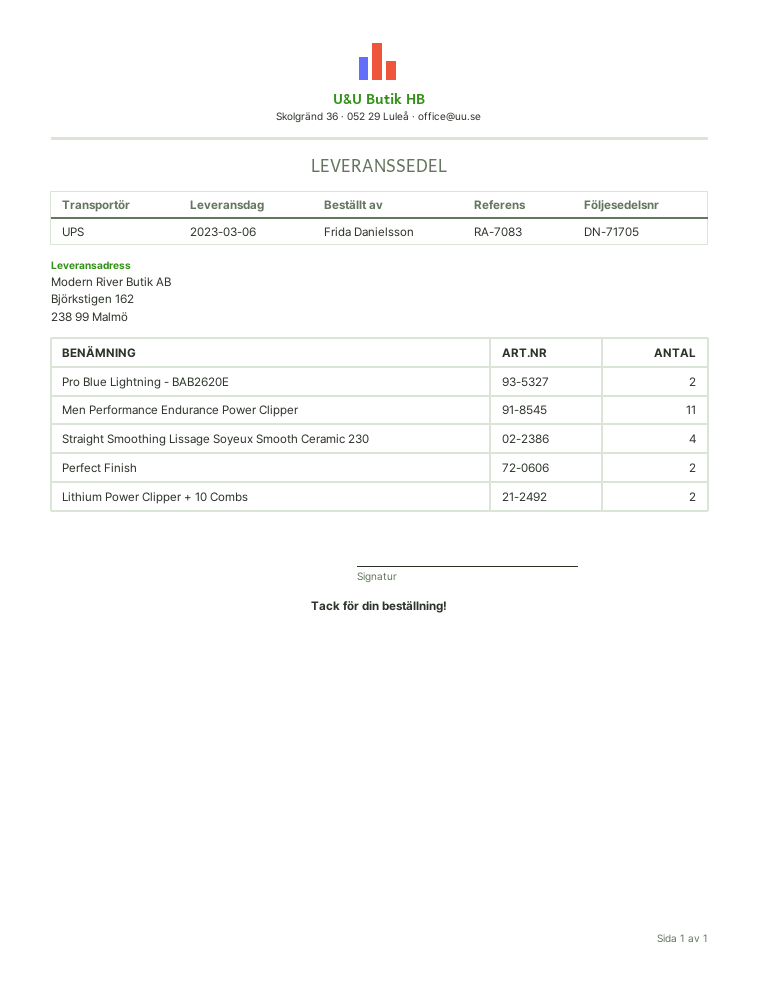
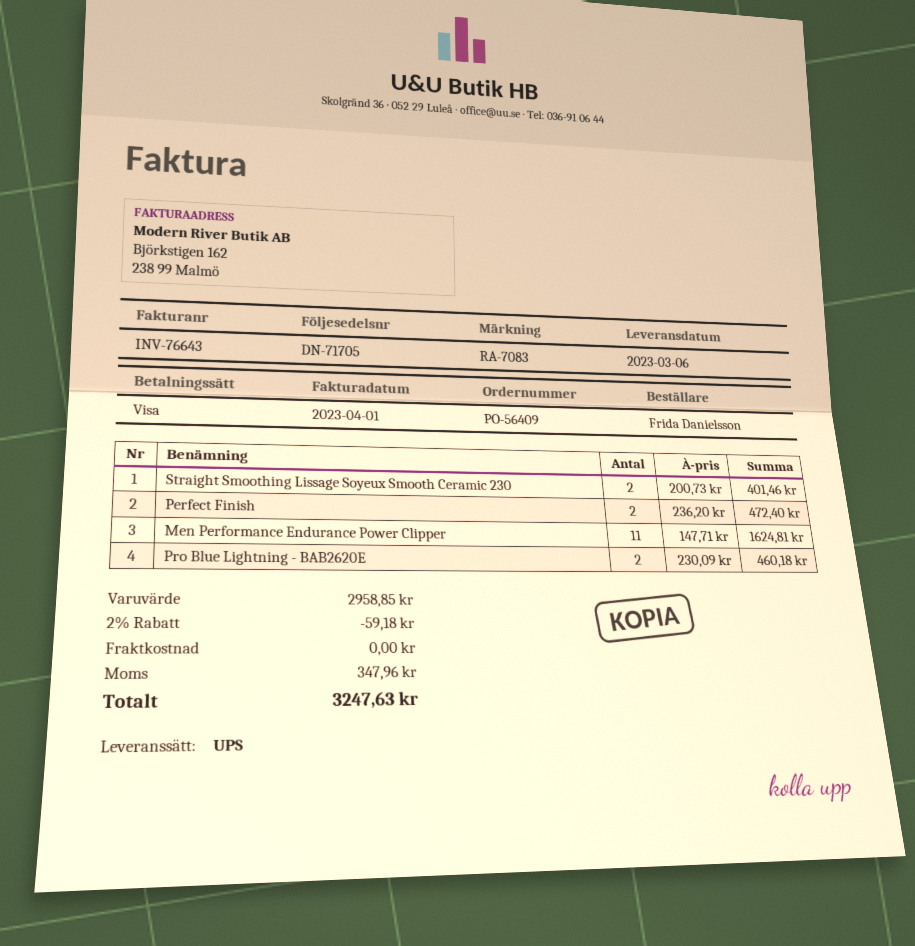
Straight Smoothing Lissage Soyeux Smooth Ceramic 230: 4 -> 2
Lithium Power Clipper + 10 Combs: 2 -> none

